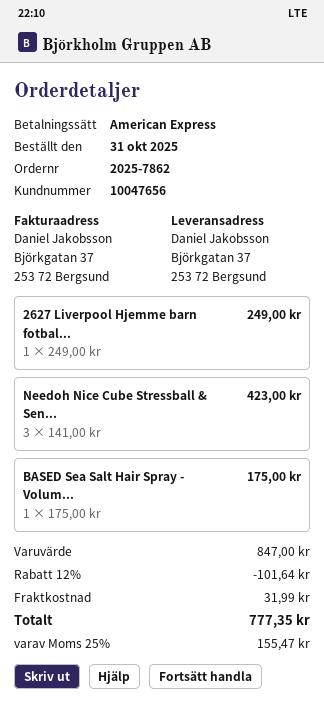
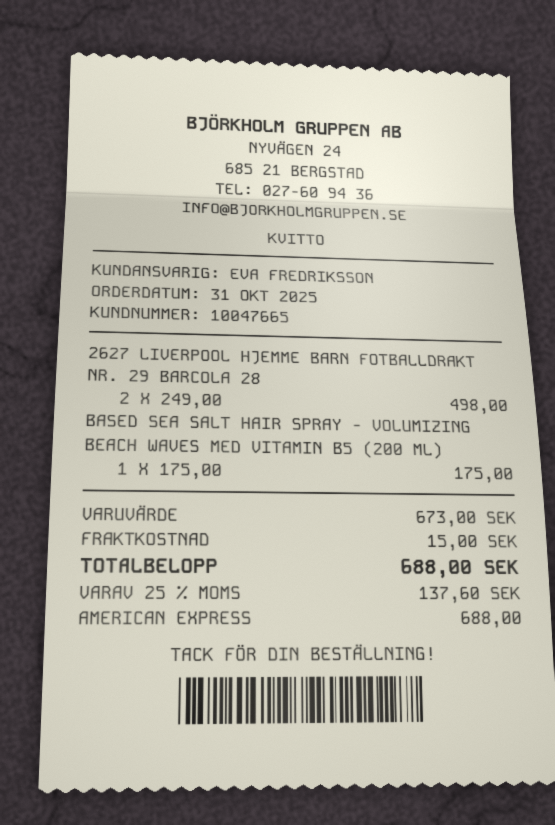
customer number: 10047656 -> 10047665
2627 Liverpool Hjemme barn fotbal...: 1 x 249.00 = 249.00 -> 2 x 249.00 = 498.00
Needoh Nice Cube Stressball & Sen...: 3 x 141.00 = 423.00 -> none
subtotal: 847.00 -> 673.00
discount: 12% = 101.64 -> none
shipping: 31.99 -> 15.00
tax: 25% = 155.47 -> 25% = 137.60
total: 777.35 -> 688.00

